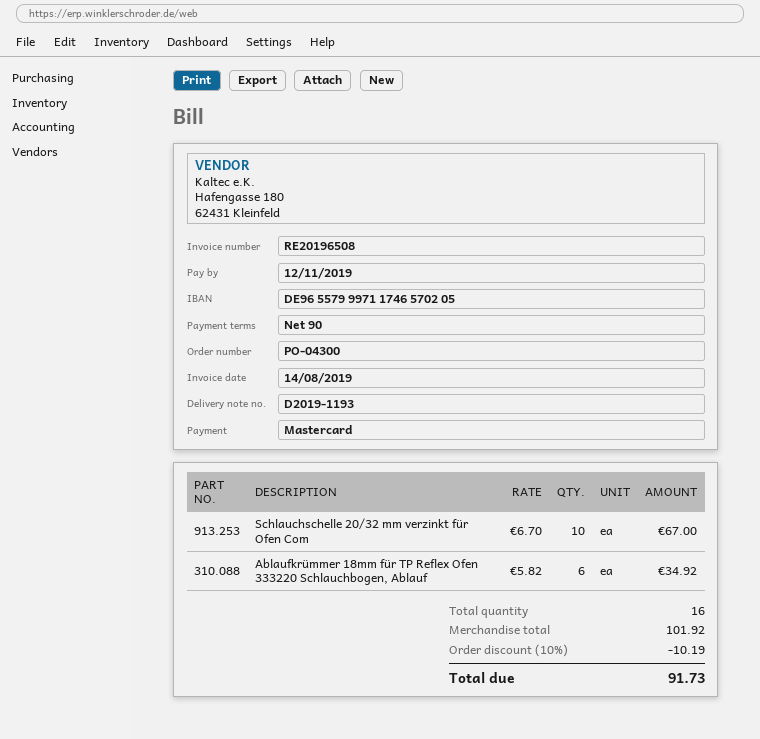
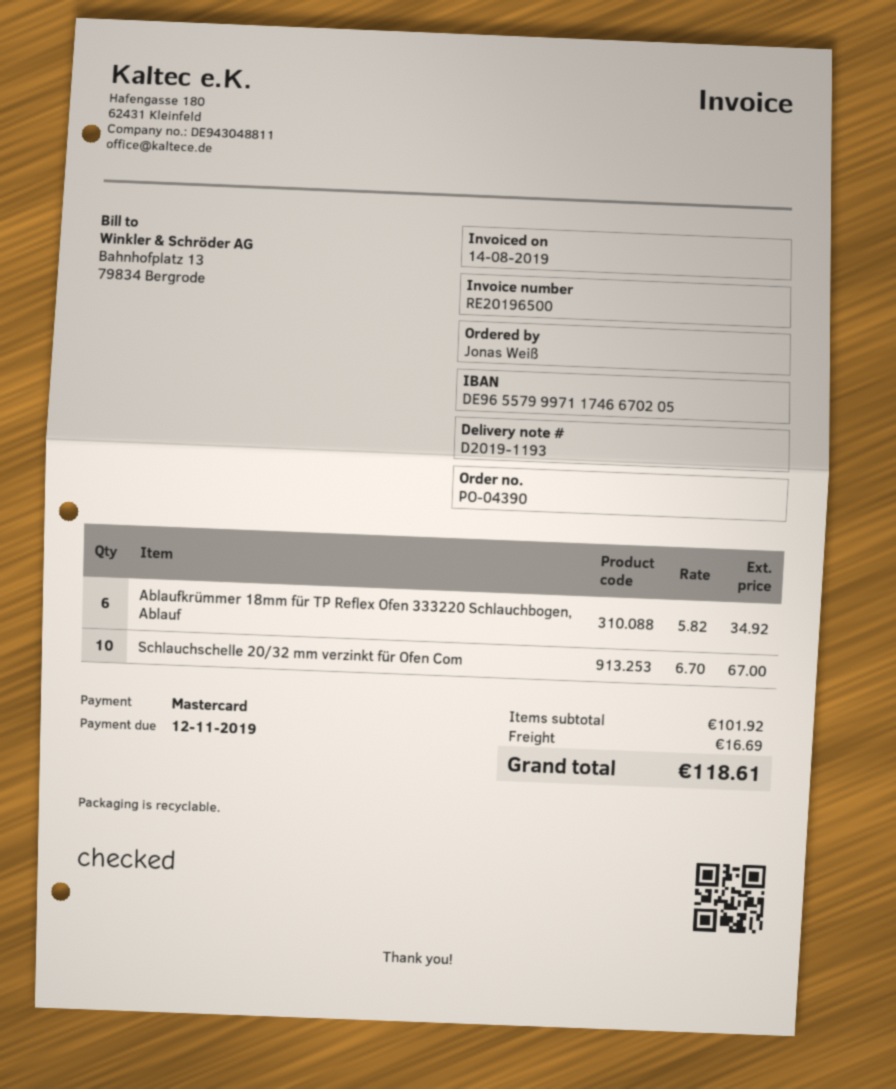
order number: PO-04300 -> PO-04390
invoice number: RE20196508 -> RE20196500
bank account: DE96557999711746570205 -> DE96557999711746670205
discount: 10% = 10.19 -> none
shipping: none -> 16.69
total: 91.73 -> 118.61

